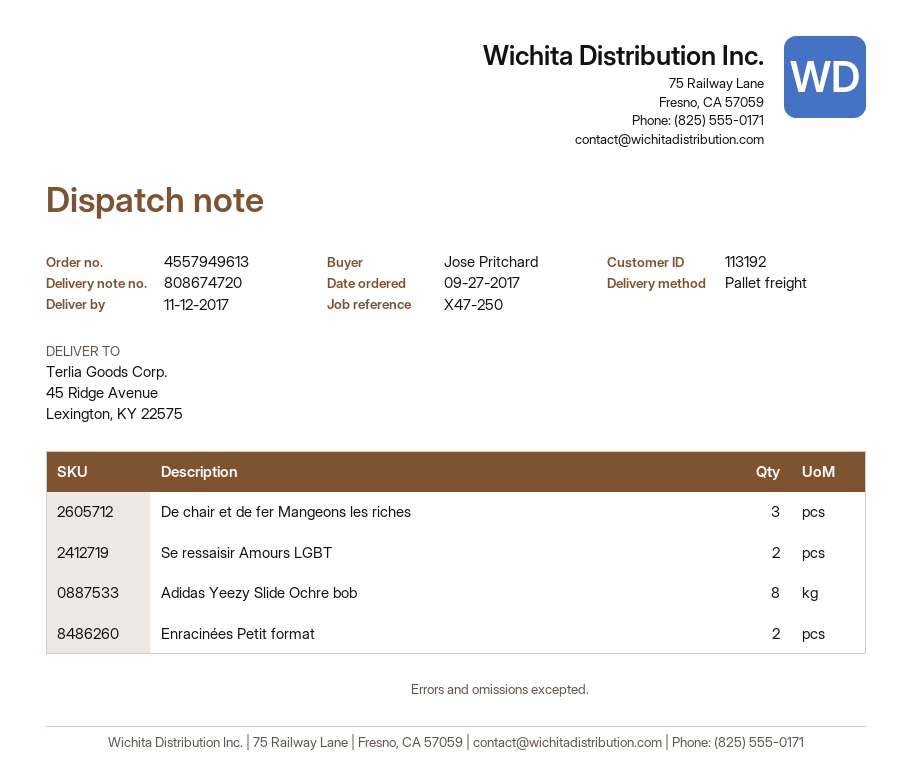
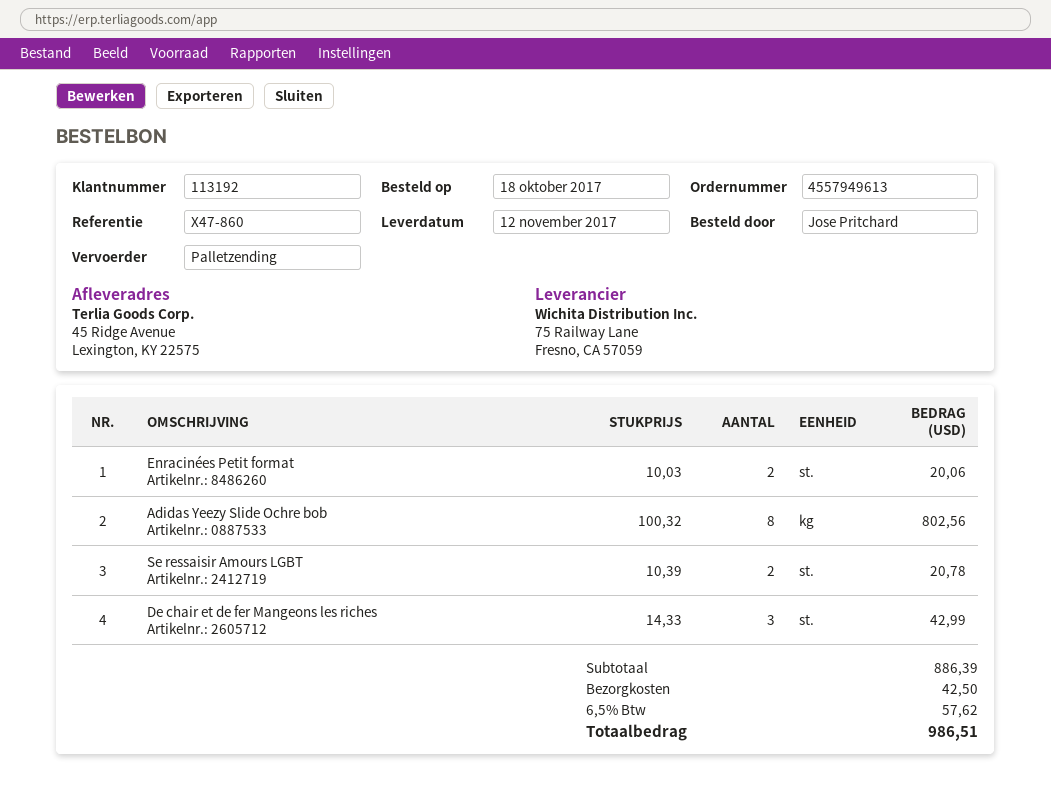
order date: 2017-09-27 -> 2017-10-18
reference: X47-250 -> X47-860

